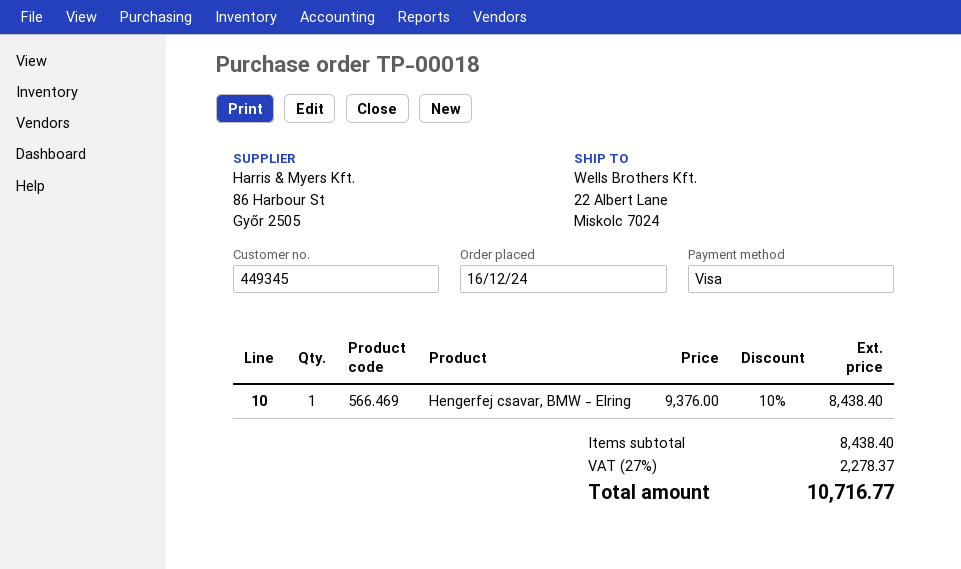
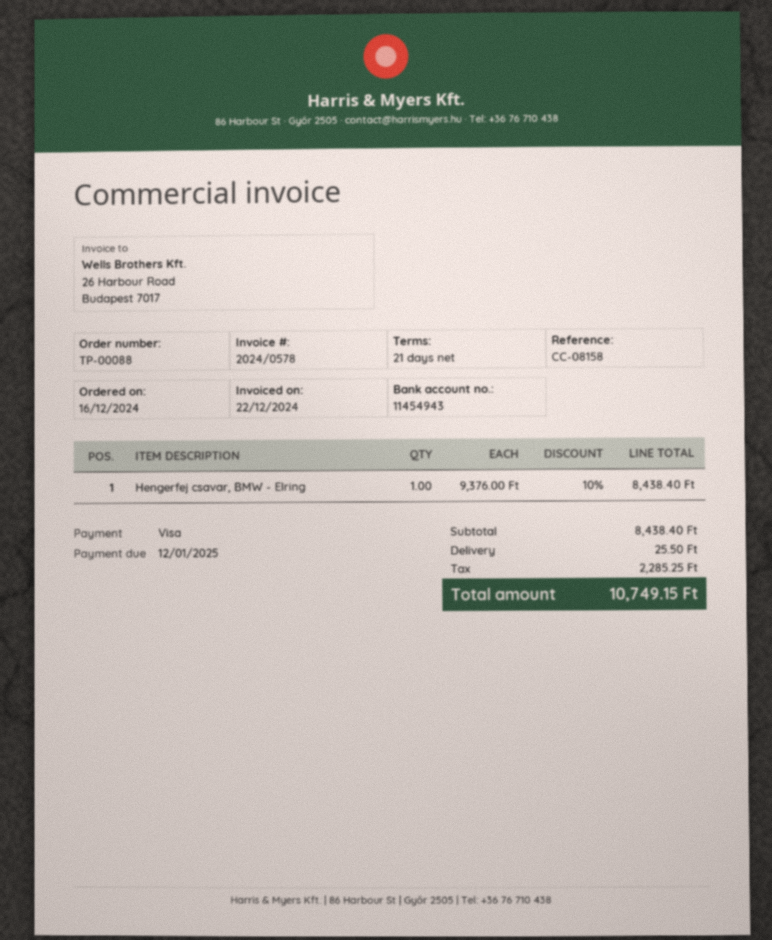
order number: TP-00018 -> TP-00088
shipping: none -> 25.50
tax: 2278.37 -> 2285.25
total: 10716.77 -> 10749.15

